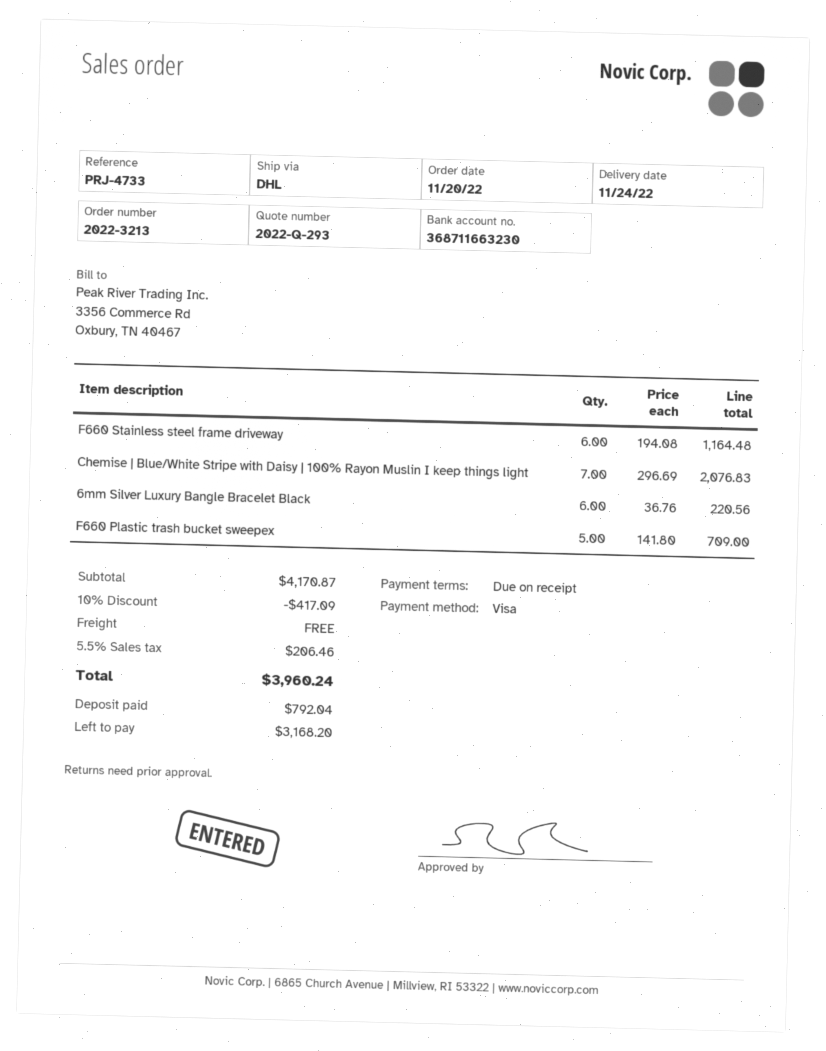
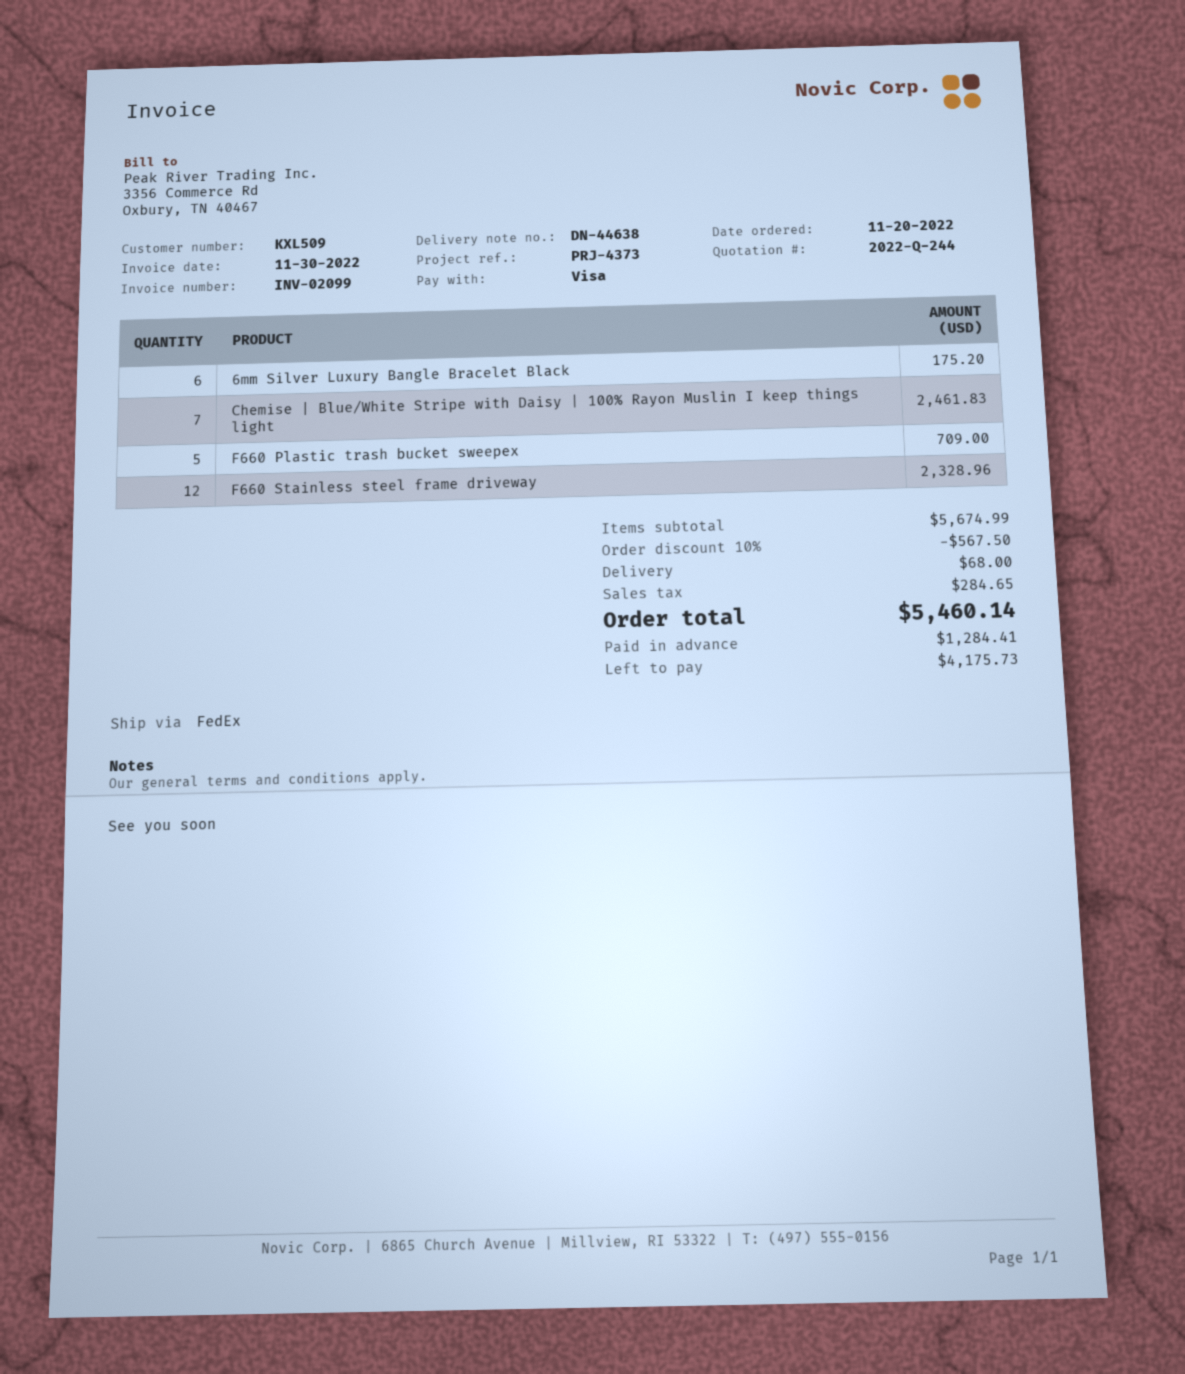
quote number: 2022-Q-293 -> 2022-Q-244
reference: PRJ-4733 -> PRJ-4373
shipping method: DHL -> FedEx
F660 Stainless steel frame driveway: 6 for 1164.48 -> 12 for 2328.96
Chemise | Blue/White Stripe with Daisy | 100% Rayon Muslin I keep things light: 7 for 2076.83 -> 7 for 2461.83
6mm Silver Luxury Bangle Bracelet Black: 6 for 220.56 -> 6 for 175.20
subtotal: 4170.87 -> 5674.99
discount: 10% = 417.09 -> 10% = 567.50
shipping: 0.00 -> 68.00
tax: 206.46 -> 284.65
total: 3960.24 -> 5460.14
deposit: 792.04 -> 1284.41
balance: 3168.20 -> 4175.73

